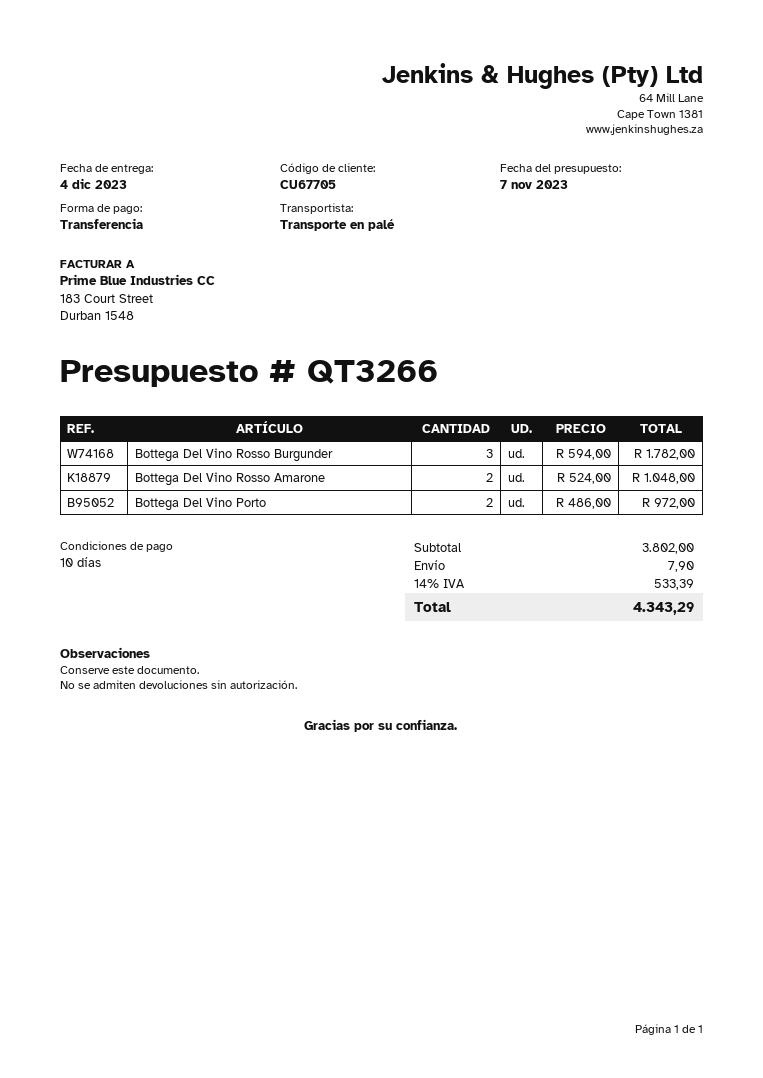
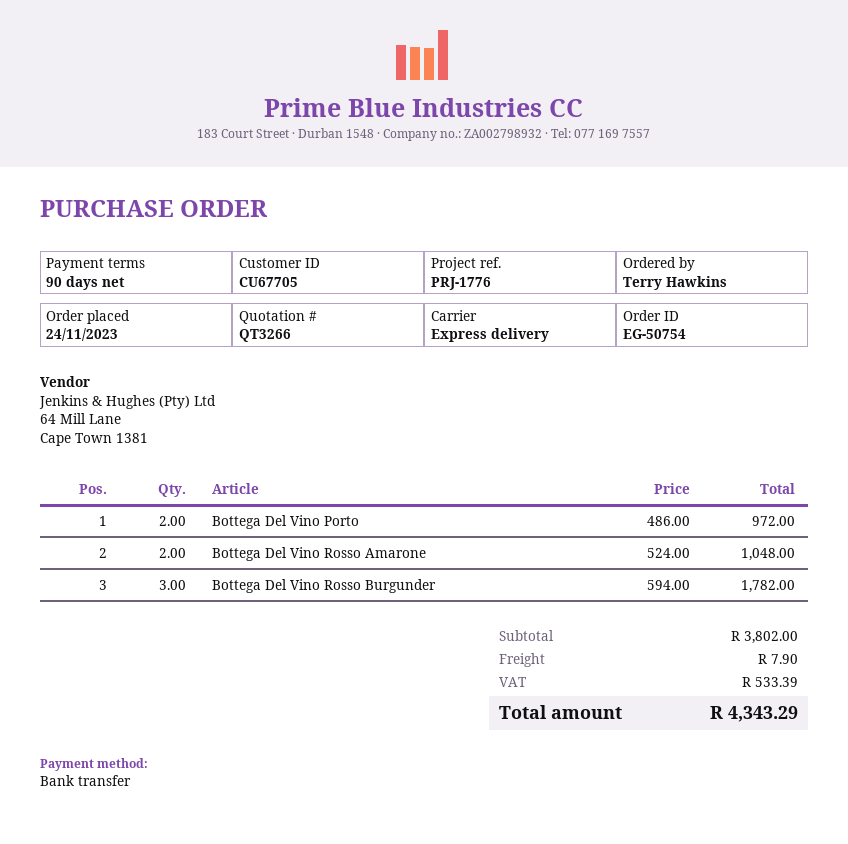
payment terms: 10 days -> 90 days
shipping method: pallet freight -> express

